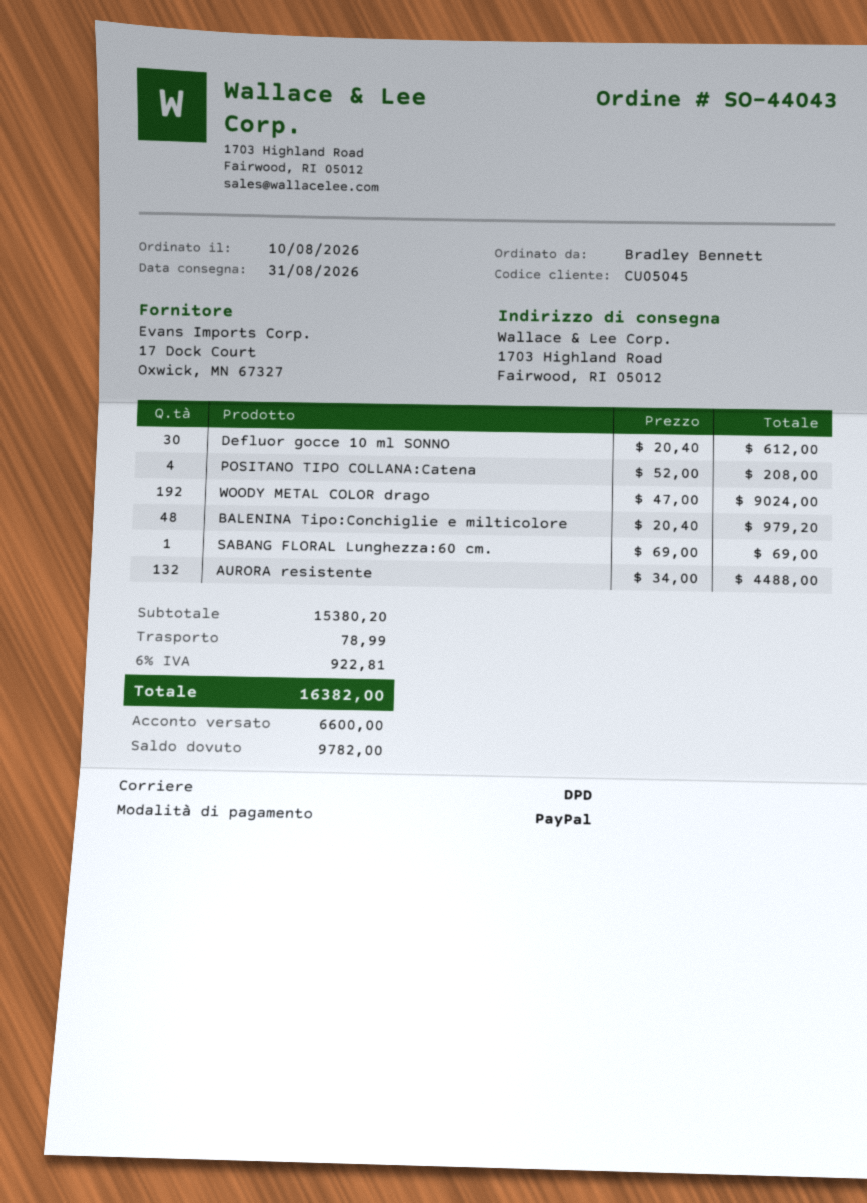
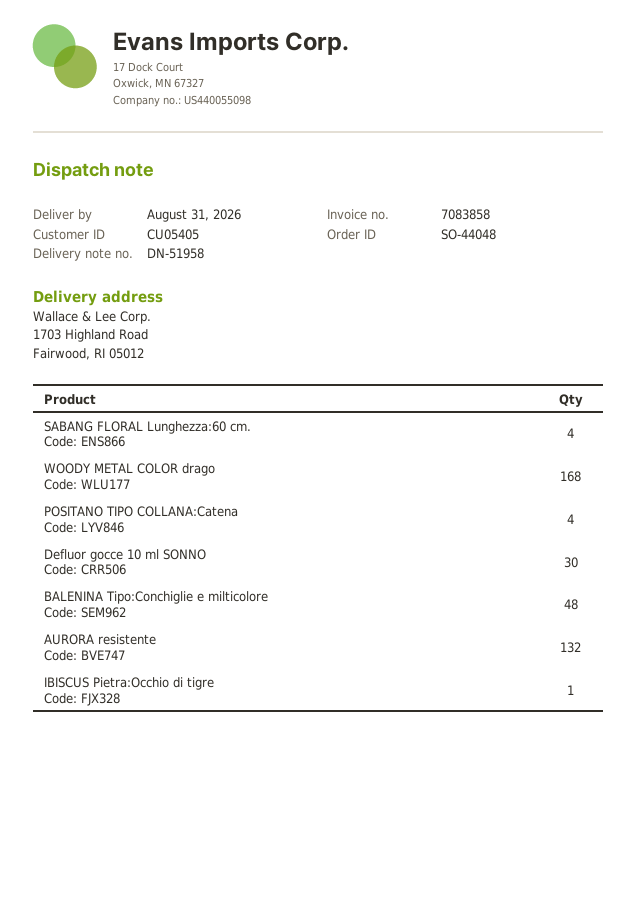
order number: SO-44043 -> SO-44048
customer number: CU05045 -> CU05405
WOODY METAL COLOR drago: 192 -> 168
SABANG FLORAL Lunghezza:60 cm.: 1 -> 4
IBISCUS Pietra:Occhio di tigre: none -> 1

